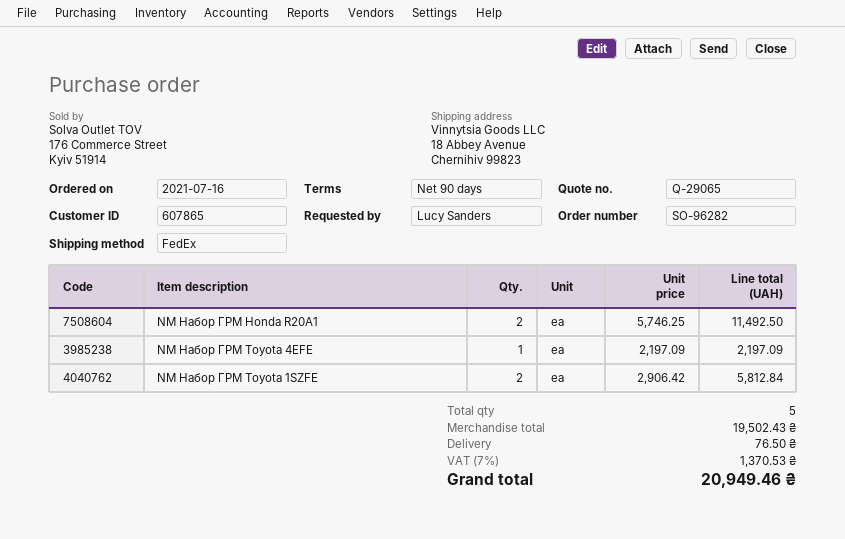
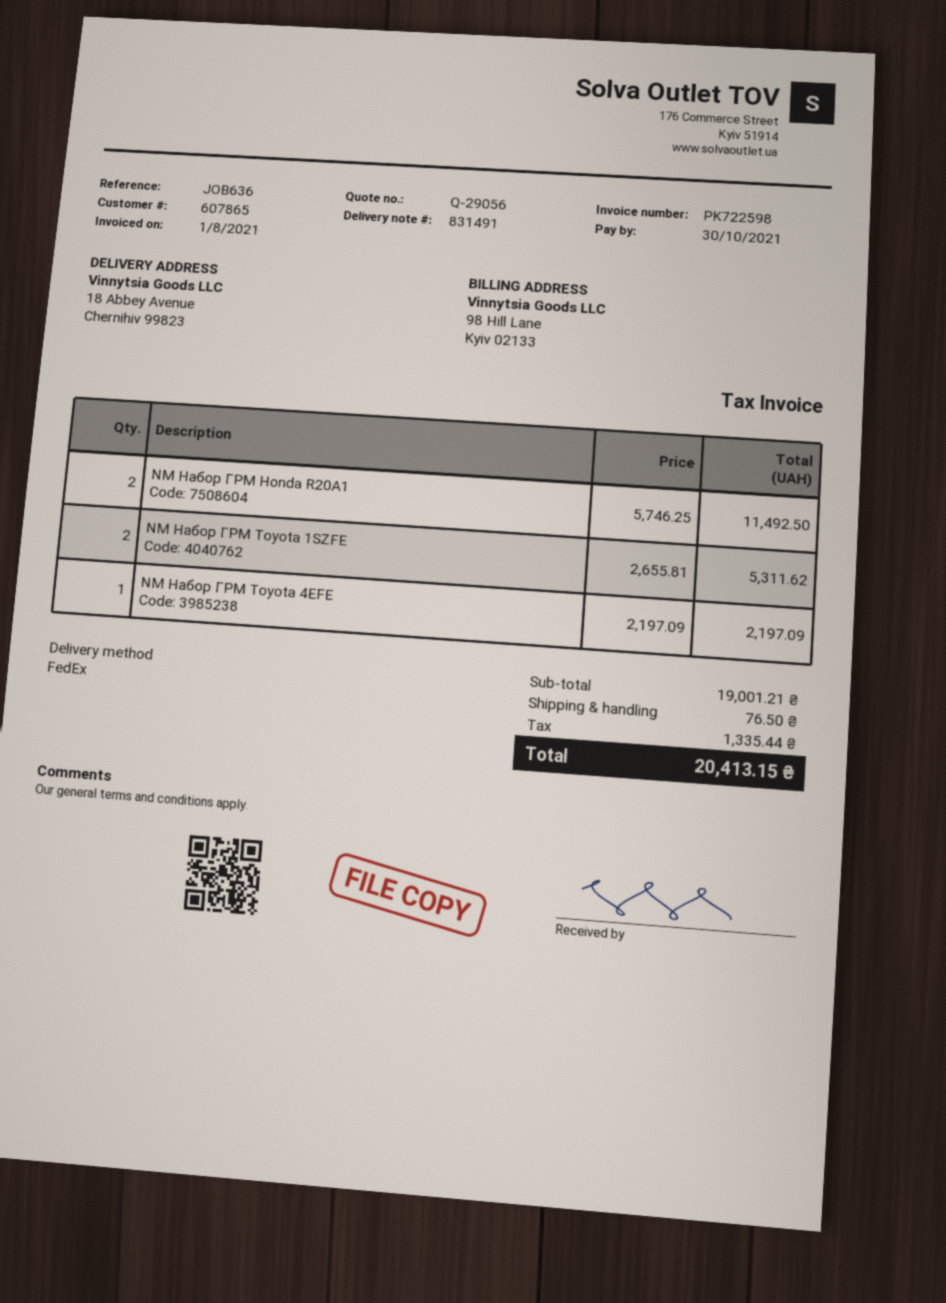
quote number: Q-29065 -> Q-29056
NM Набор ГРМ Toyota 1SZFE: 2 x 2906.42 = 5812.84 -> 2 x 2655.81 = 5311.62
subtotal: 19502.43 -> 19001.21
tax: 1370.53 -> 1335.44
total: 20949.46 -> 20413.15

